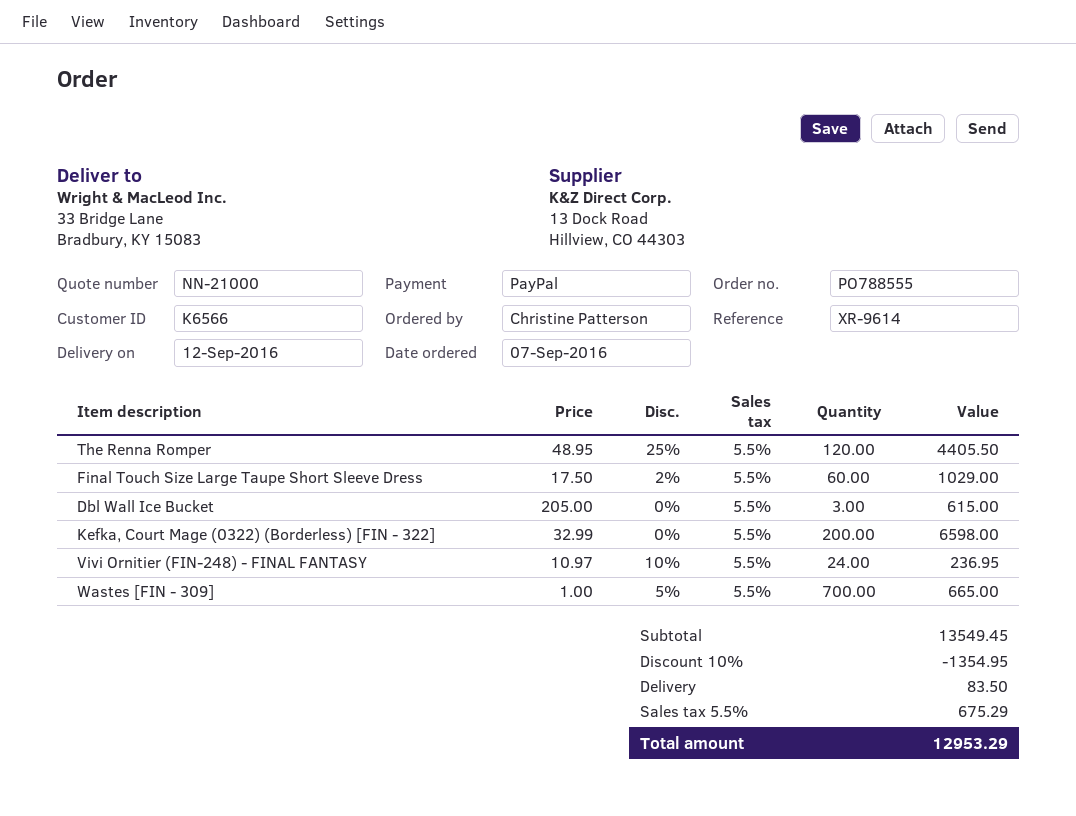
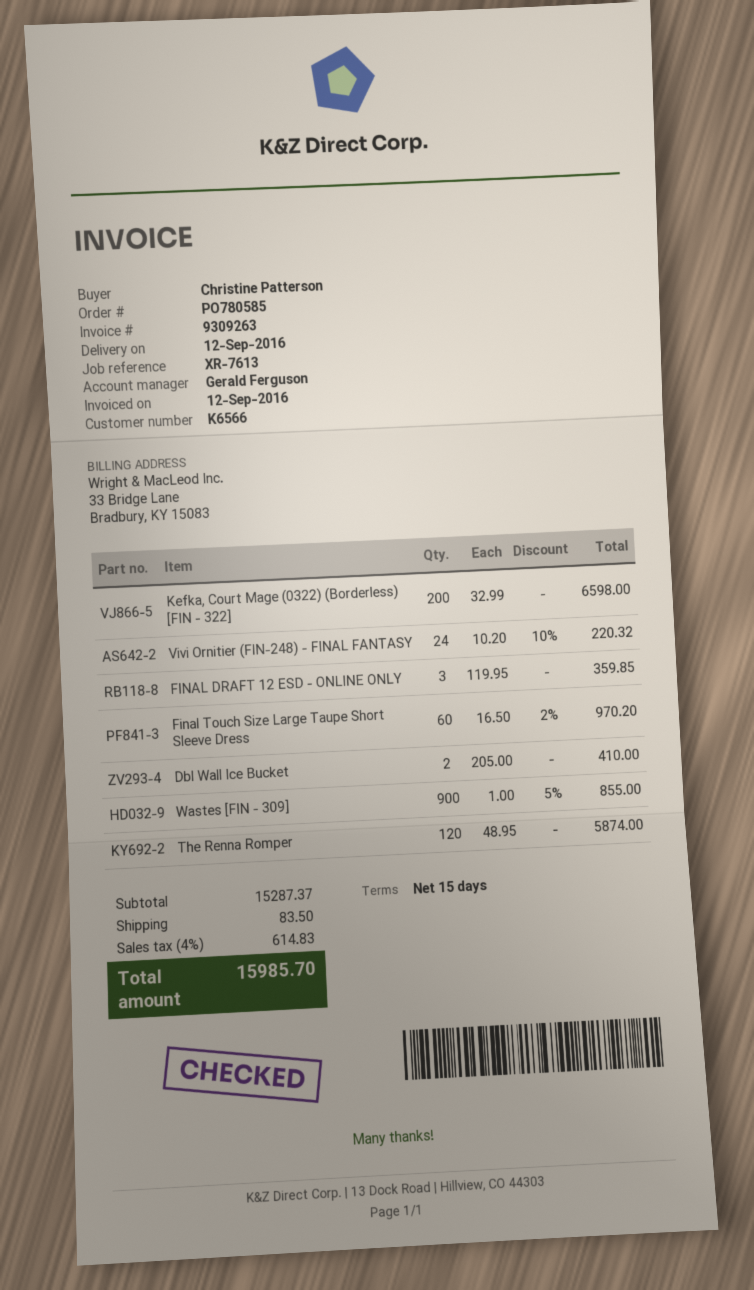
order number: PO788555 -> PO780585
reference: XR-9614 -> XR-7613
The Renna Romper: 120 x 48.95 - 25% = 4405.50 -> 120 x 48.95 = 5874.00
Final Touch Size Large Taupe Short Sleeve Dress: 60 x 17.50 - 2% = 1029.00 -> 60 x 16.50 - 2% = 970.20
Dbl Wall Ice Bucket: 3 x 205.00 = 615.00 -> 2 x 205.00 = 410.00
Vivi Ornitier (FIN-248) - FINAL FANTASY: 24 x 10.97 - 10% = 236.95 -> 24 x 10.20 - 10% = 220.32
Wastes [FIN - 309]: 700 x 1.00 - 5% = 665.00 -> 900 x 1.00 - 5% = 855.00
FINAL DRAFT 12 ESD - ONLINE ONLY: none -> 3 x 119.95 = 359.85
subtotal: 13549.45 -> 15287.37
discount: 10% = 1354.95 -> none
tax: 5.5% = 675.29 -> 4% = 614.83
total: 12953.29 -> 15985.70

